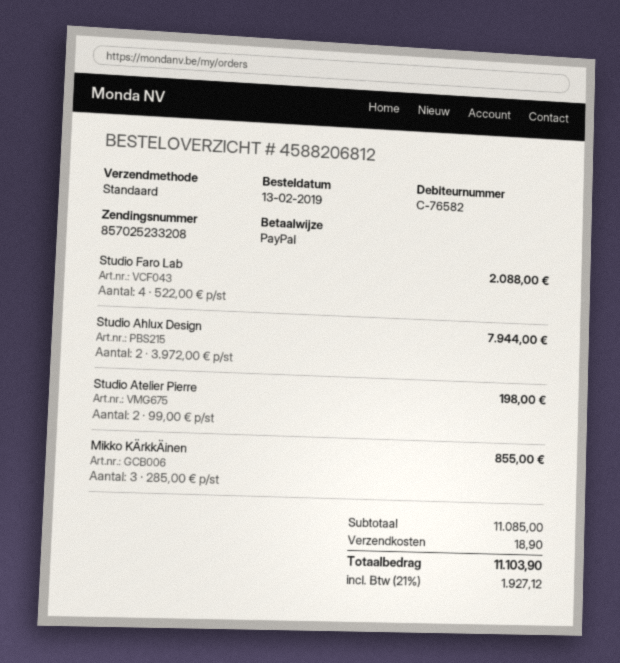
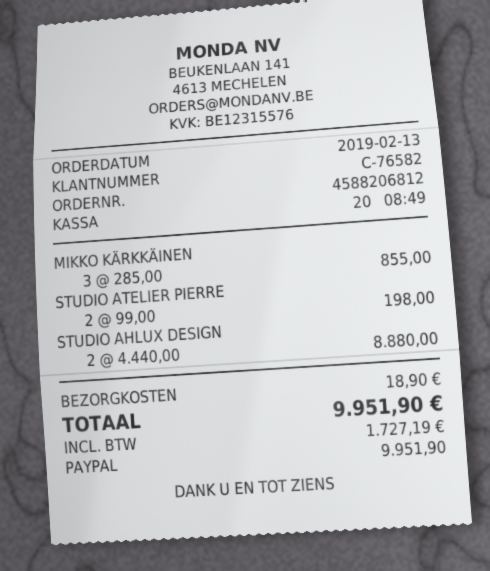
Studio Faro Lab: 4 x 522.00 = 2088.00 -> none
Studio Ahlux Design: 2 x 3972.00 = 7944.00 -> 2 x 4440.00 = 8880.00
tax: 1927.12 -> 1727.19
total: 11103.90 -> 9951.90

